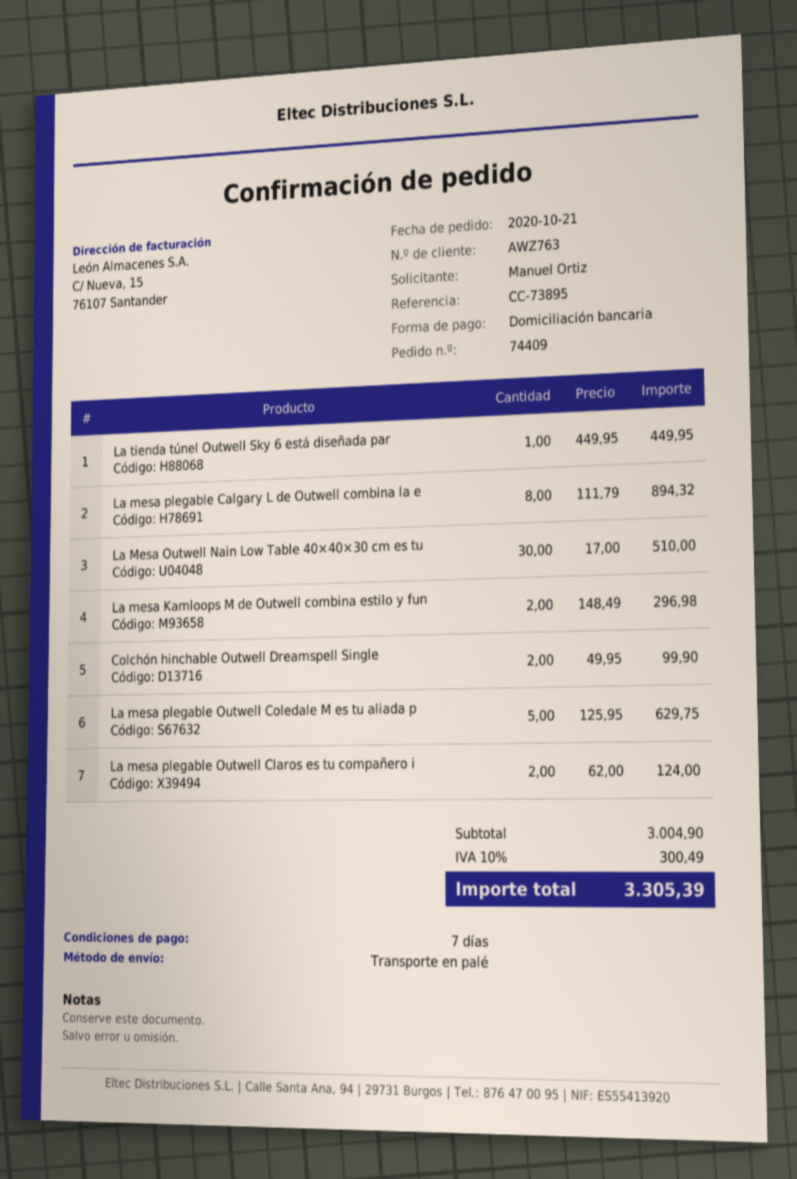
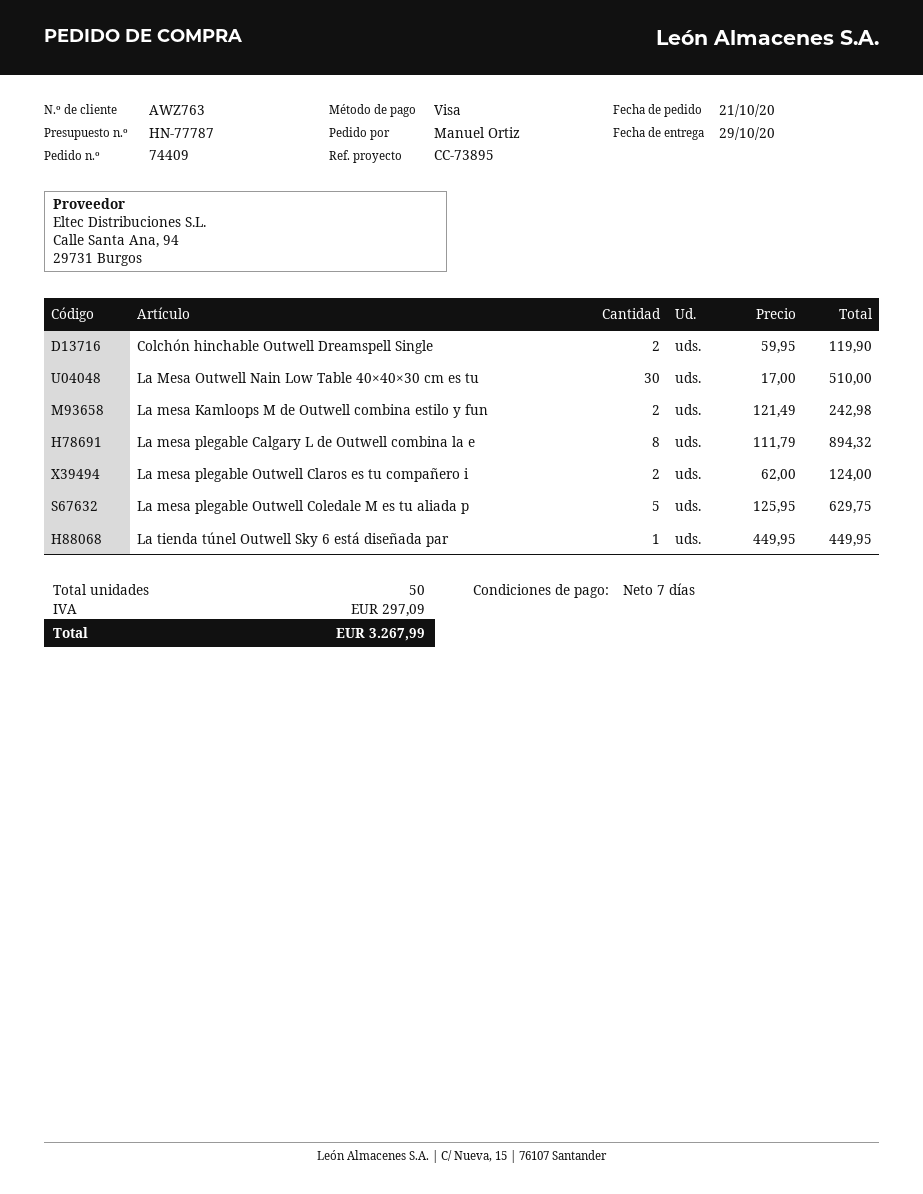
payment method: direct debit -> Visa
La mesa Kamloops M de Outwell combina estilo y fun: 2 x 148.49 = 296.98 -> 2 x 121.49 = 242.98
Colchón hinchable Outwell Dreamspell Single: 2 x 49.95 = 99.90 -> 2 x 59.95 = 119.90
tax: 300.49 -> 297.09
total: 3305.39 -> 3267.99

